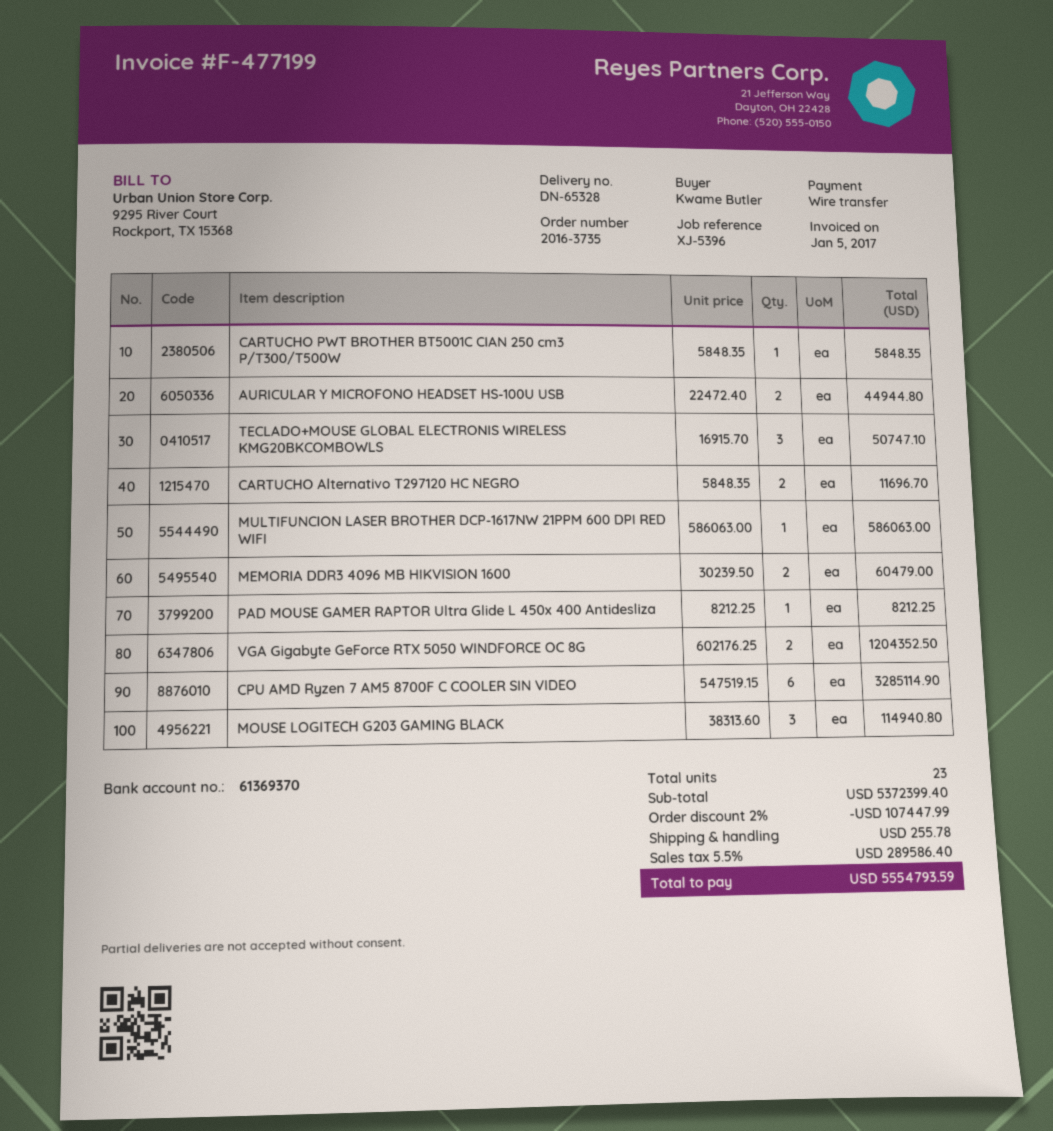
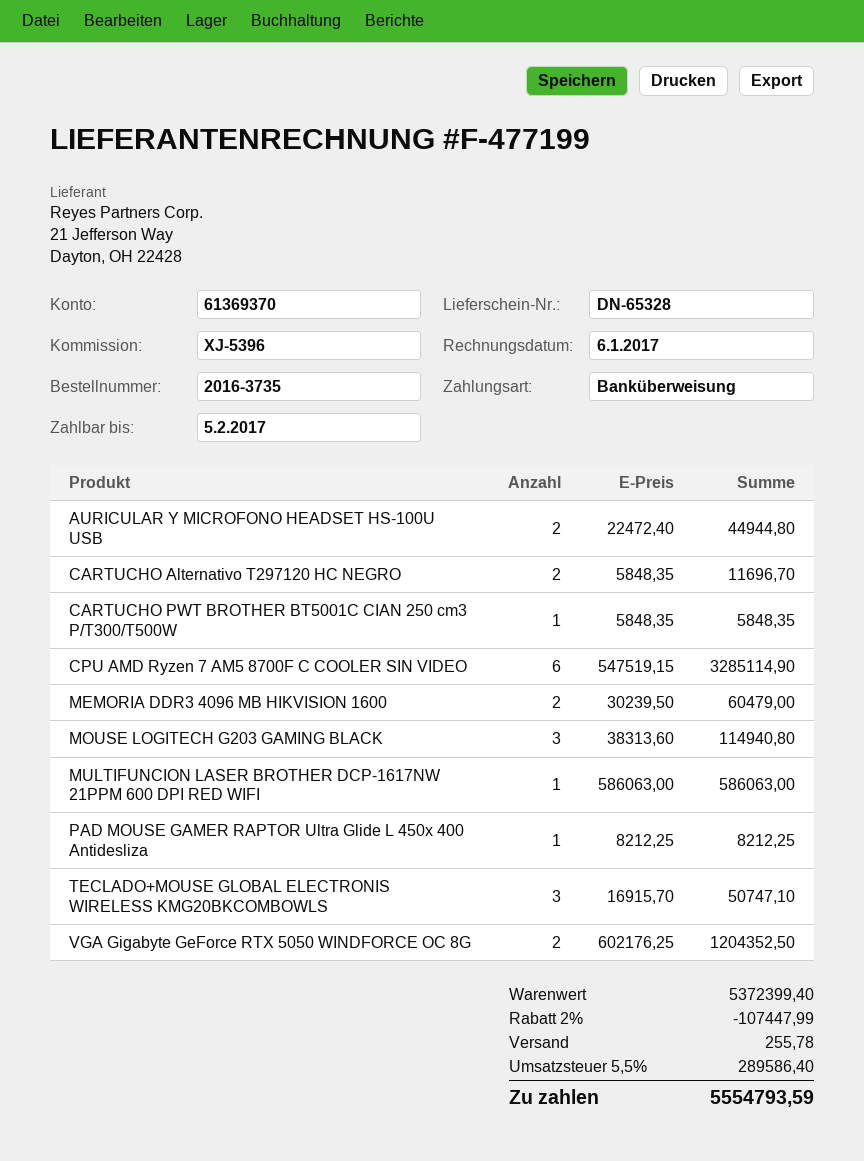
invoice date: 2017-01-05 -> 2017-01-06

